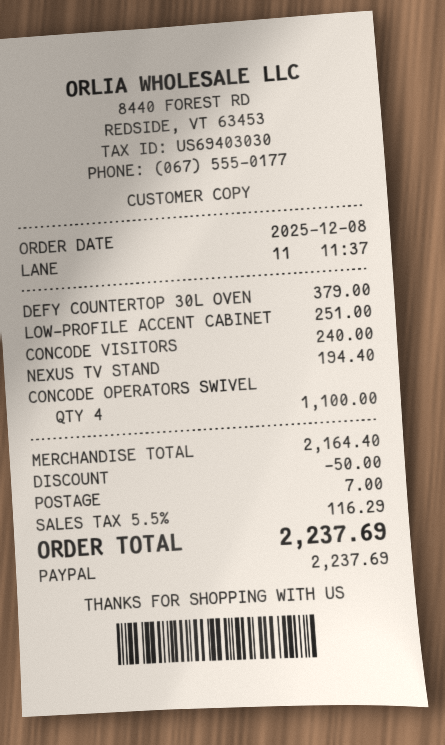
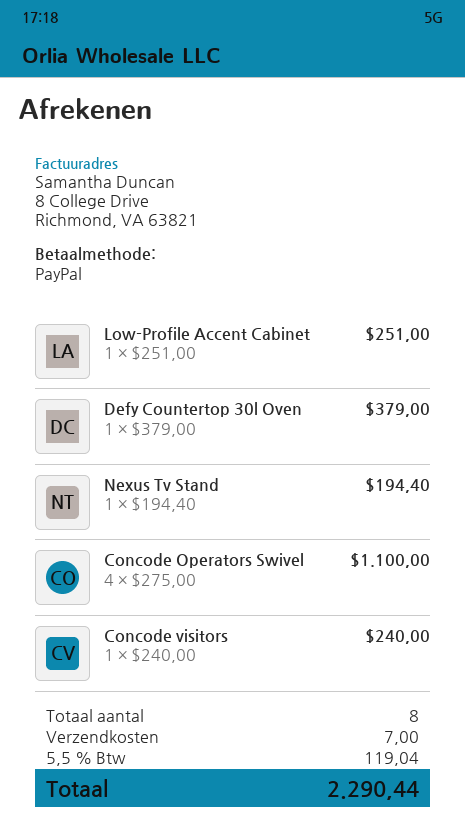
discount: 50.00 -> none
tax: 5.5% = 116.29 -> 5.5% = 119.04
total: 2237.69 -> 2290.44

